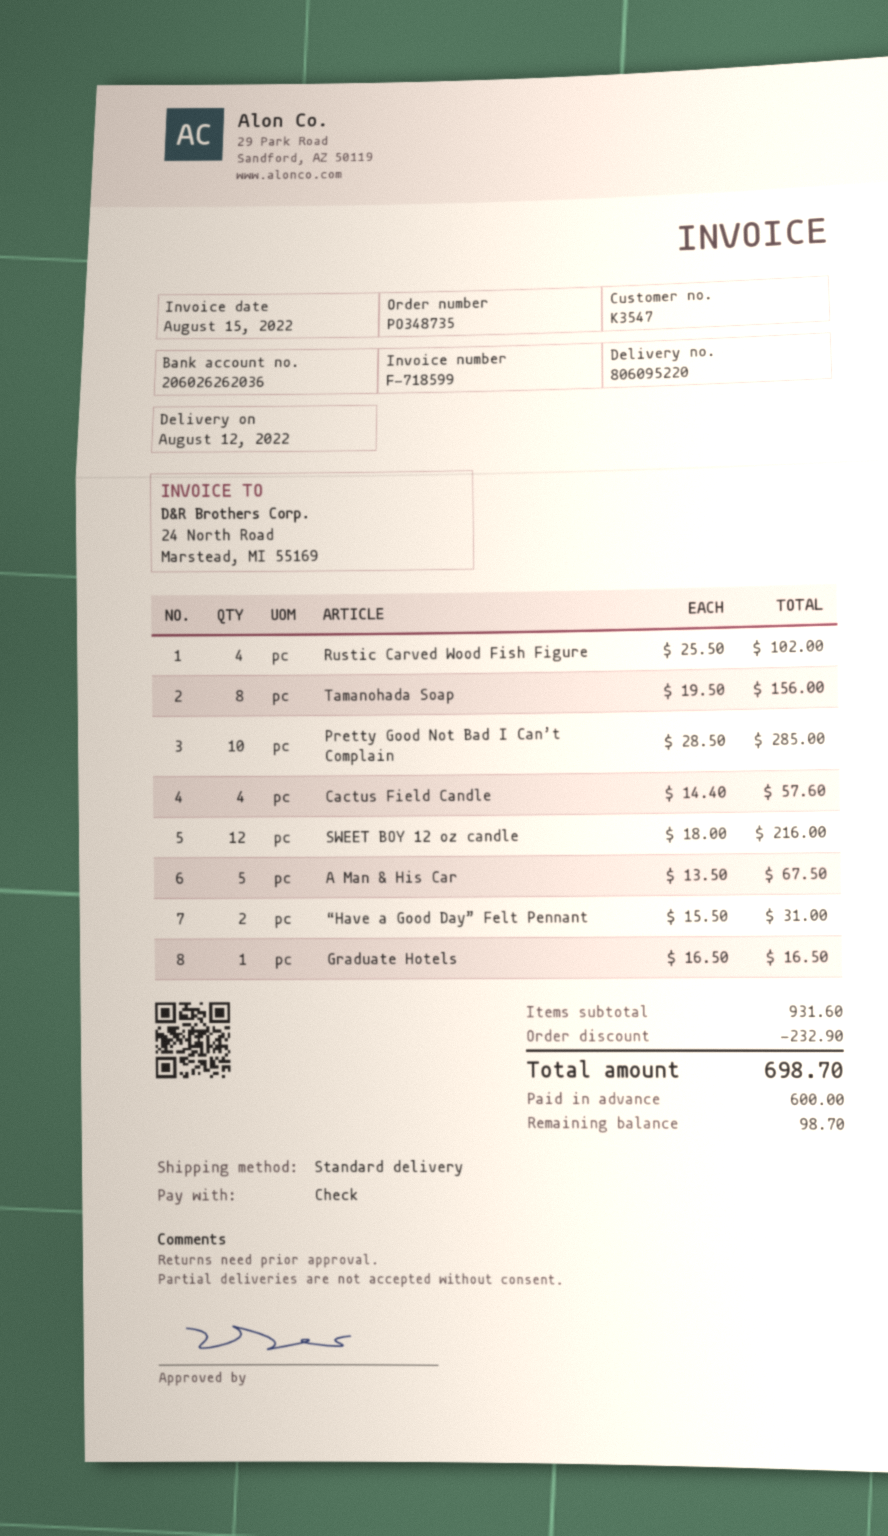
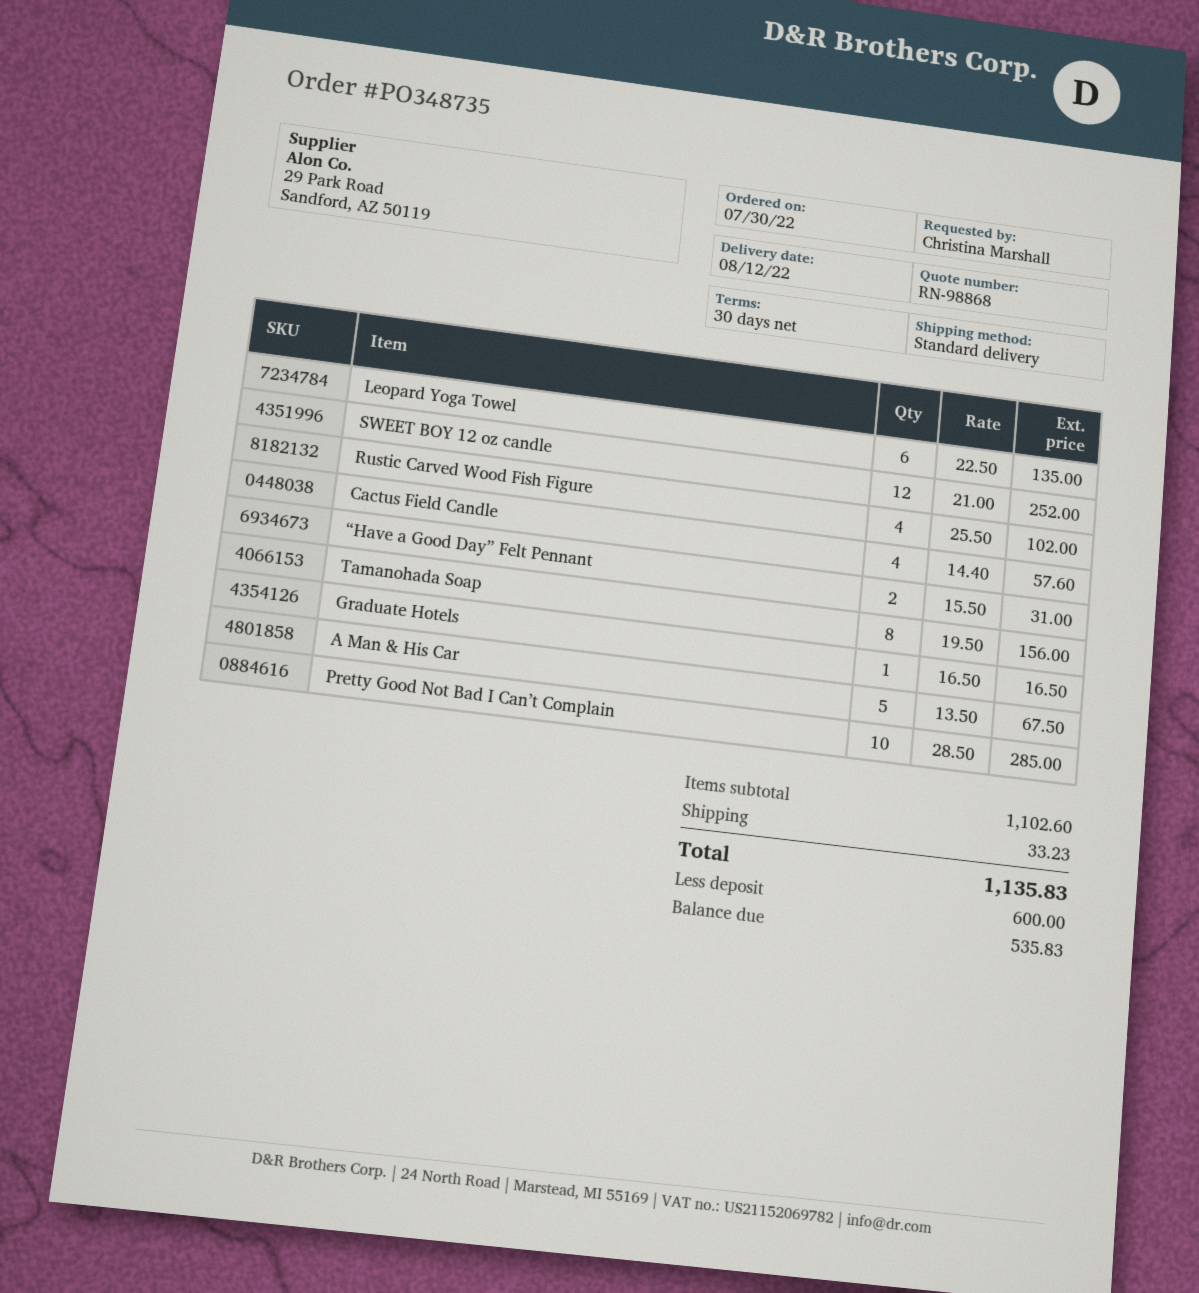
SWEET BOY 12 oz candle: 12 x 18.00 = 216.00 -> 12 x 21.00 = 252.00
Leopard Yoga Towel: none -> 6 x 22.50 = 135.00
subtotal: 931.60 -> 1102.60
discount: 232.90 -> none
shipping: none -> 33.23
total: 698.70 -> 1135.83
balance: 98.70 -> 535.83

